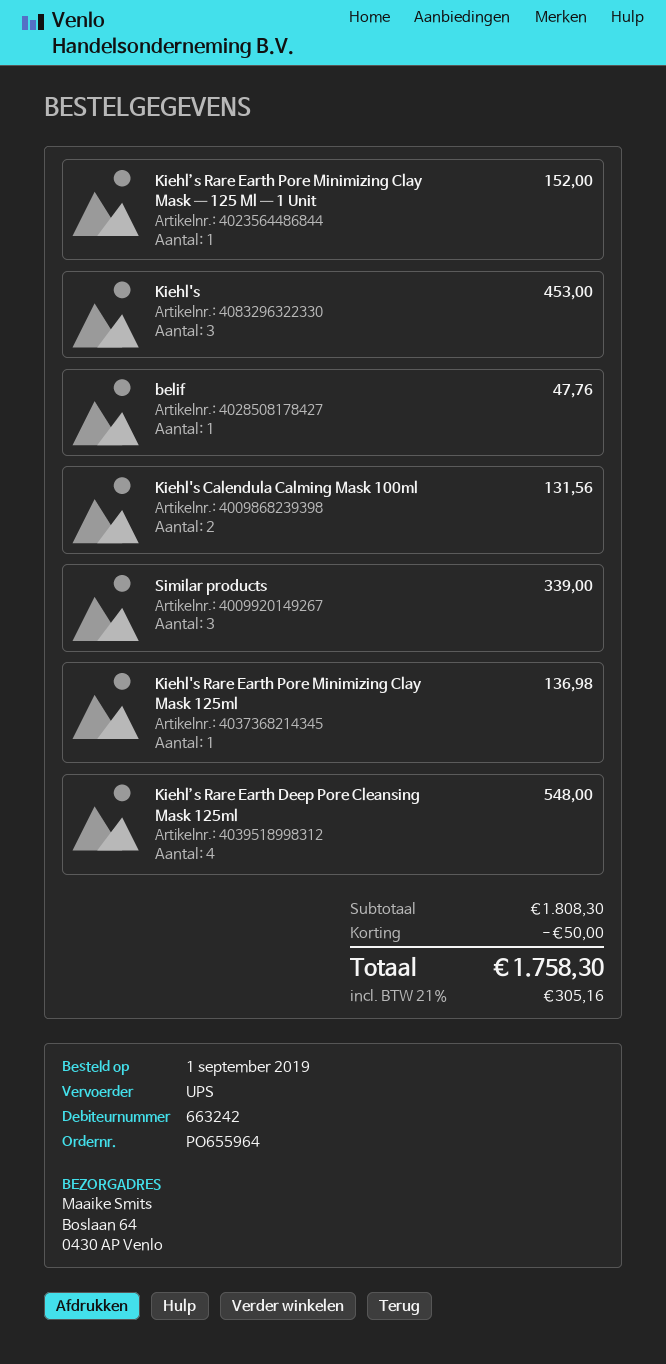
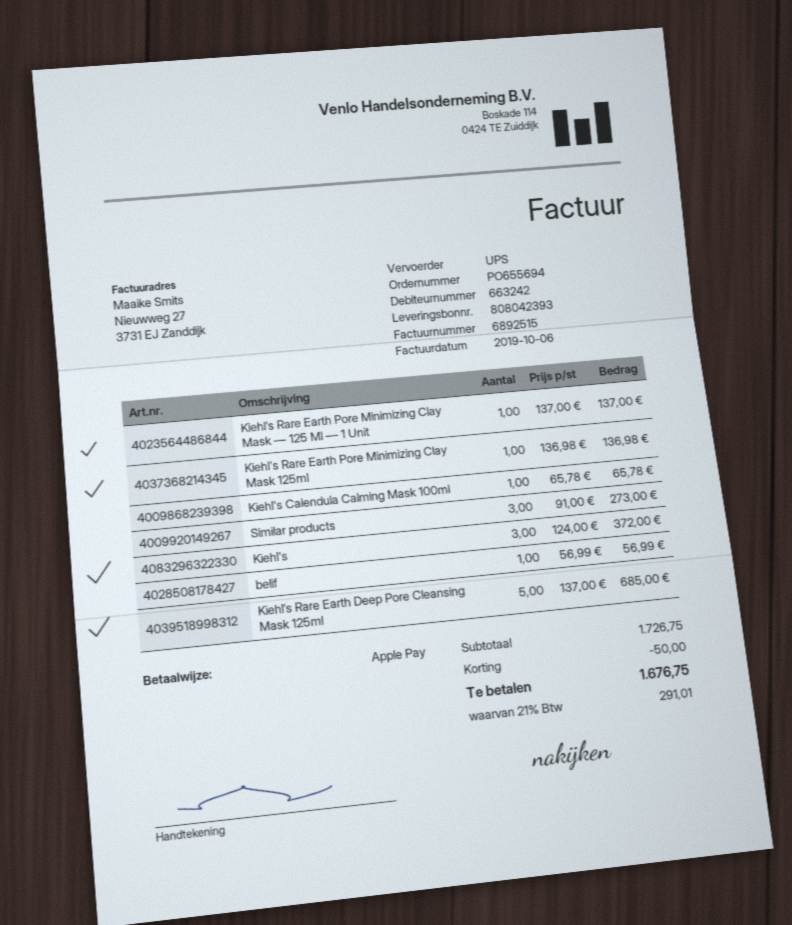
order number: PO655964 -> PO655694
Kiehl’s Rare Earth Pore Minimizing Clay Mask — 125 Ml — 1 Unit: 1 for 152.00 -> 1 for 137.00
Kiehl's: 3 for 453.00 -> 3 for 372.00
belif: 1 for 47.76 -> 1 for 56.99
Kiehl's Calendula Calming Mask 100ml: 2 for 131.56 -> 1 for 65.78
Similar products: 3 for 339.00 -> 3 for 273.00
Kiehl’s Rare Earth Deep Pore Cleansing Mask 125ml: 4 for 548.00 -> 5 for 685.00
subtotal: 1808.30 -> 1726.75
tax: 21% = 305.16 -> 21% = 291.01
total: 1758.30 -> 1676.75

